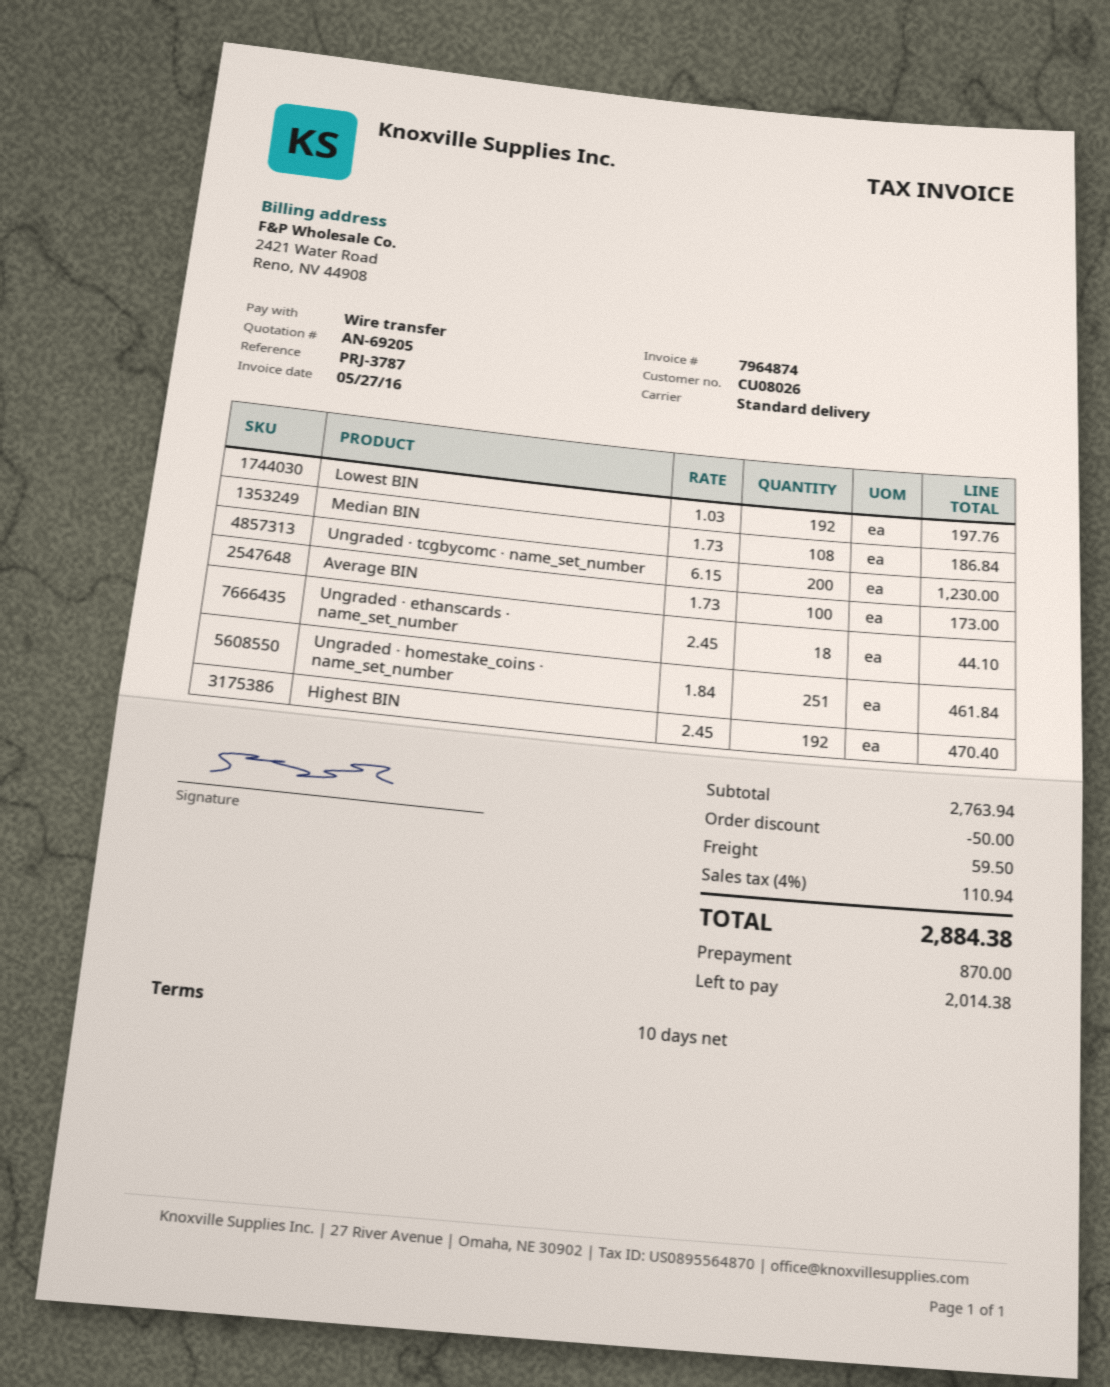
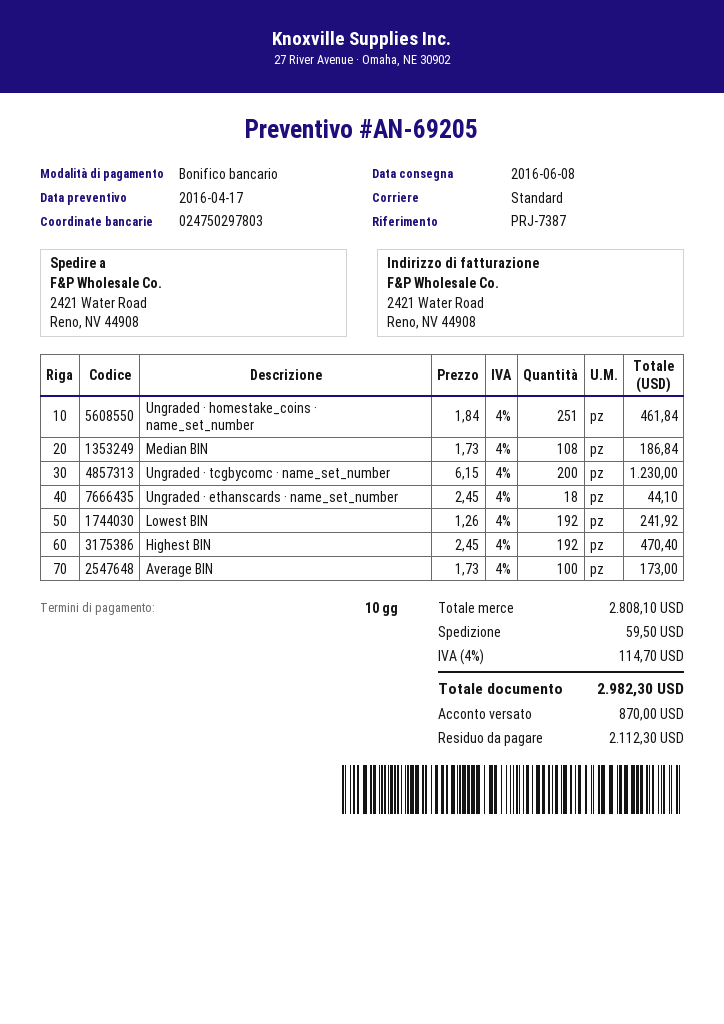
reference: PRJ-3787 -> PRJ-7387
Lowest BIN: 192 x 1.03 = 197.76 -> 192 x 1.26 = 241.92
subtotal: 2763.94 -> 2808.10
discount: 50.00 -> none
tax: 4% = 110.94 -> 4% = 114.70
total: 2884.38 -> 2982.30
balance: 2014.38 -> 2112.30

